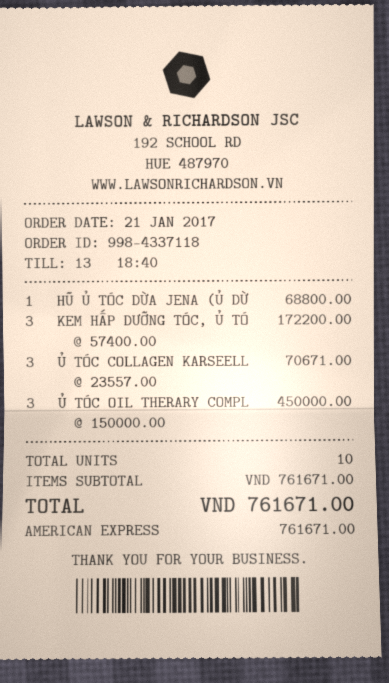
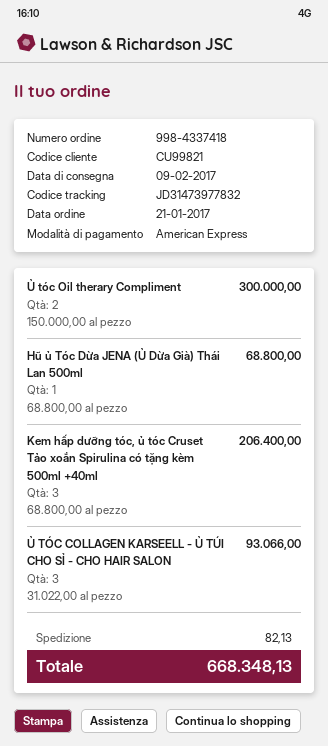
order number: 998-4337118 -> 998-4337418
KEM HẤP DƯỠNG TÓC, Ủ TÓ: 3 x 57400.00 = 172200.00 -> 3 x 68800.00 = 206400.00
Ủ TÓC COLLAGEN KARSEELL: 3 x 23557.00 = 70671.00 -> 3 x 31022.00 = 93066.00
Ủ TÓC OIL THERARY COMPL: 3 x 150000.00 = 450000.00 -> 2 x 150000.00 = 300000.00
shipping: none -> 82.13
total: 761671.00 -> 668348.13

